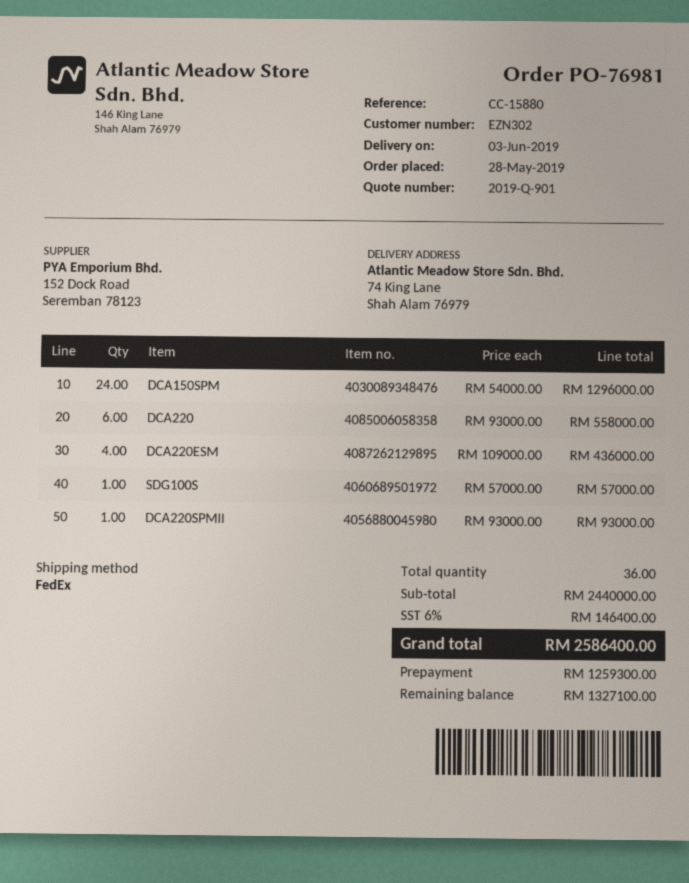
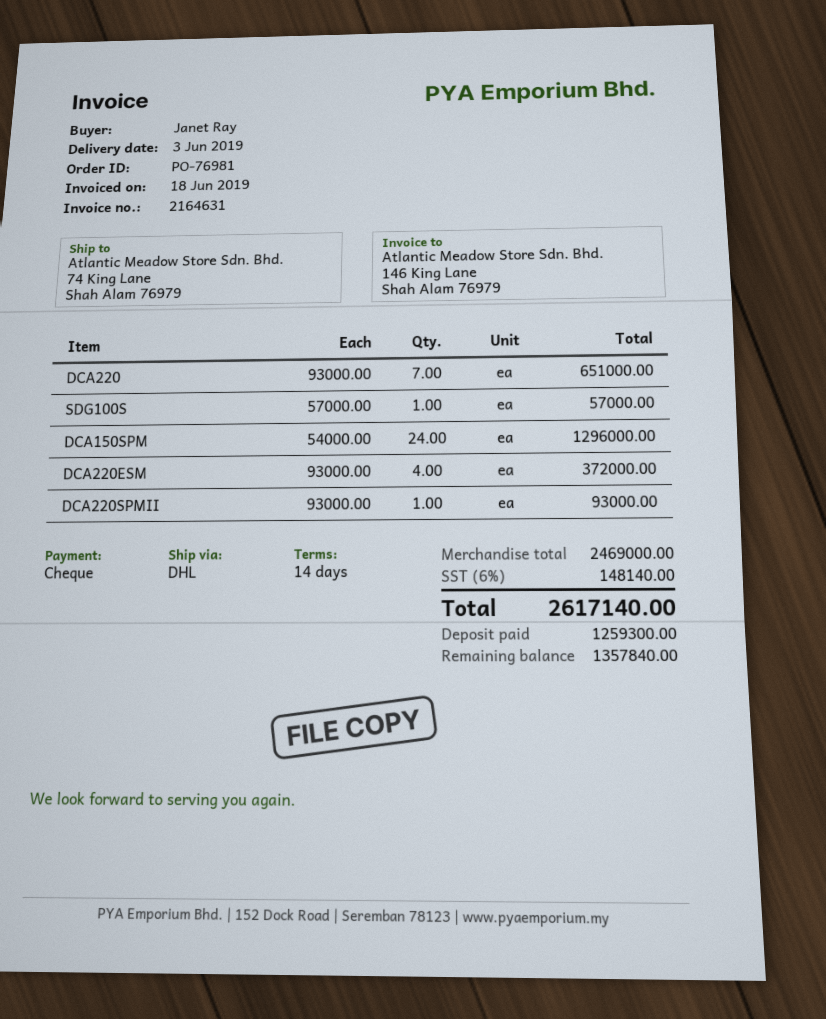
shipping method: FedEx -> DHL
DCA220: 6 x 93000.00 = 558000.00 -> 7 x 93000.00 = 651000.00
DCA220ESM: 4 x 109000.00 = 436000.00 -> 4 x 93000.00 = 372000.00
subtotal: 2440000.00 -> 2469000.00
tax: 6% = 146400.00 -> 6% = 148140.00
total: 2586400.00 -> 2617140.00
balance: 1327100.00 -> 1357840.00

